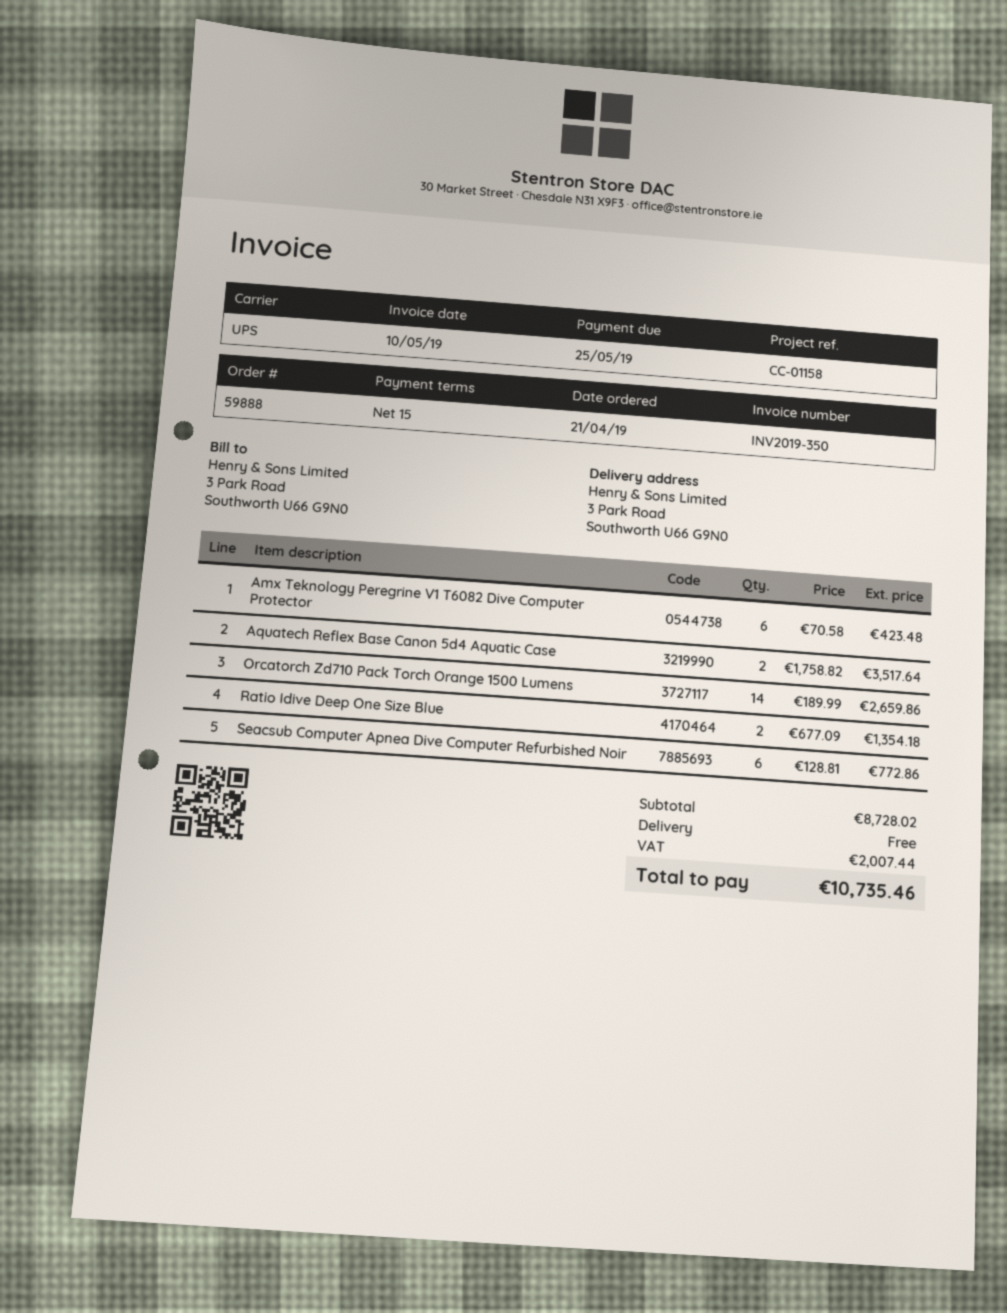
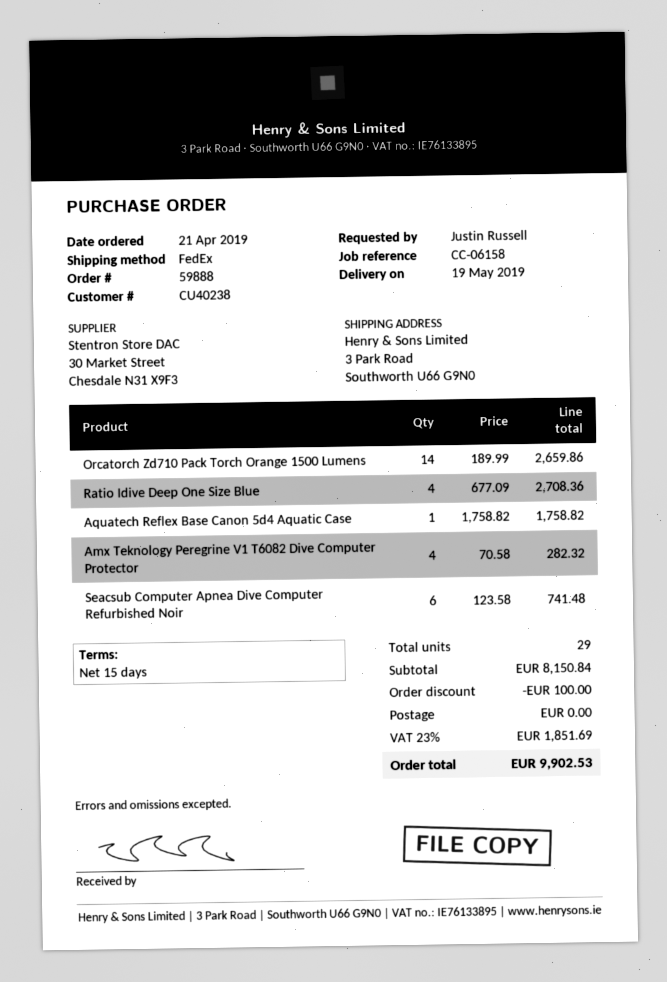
reference: CC-01158 -> CC-06158
shipping method: UPS -> FedEx
Amx Teknology Peregrine V1 T6082 Dive Computer Protector: 6 x 70.58 = 423.48 -> 4 x 70.58 = 282.32
Aquatech Reflex Base Canon 5d4 Aquatic Case: 2 x 1758.82 = 3517.64 -> 1 x 1758.82 = 1758.82
Ratio Idive Deep One Size Blue: 2 x 677.09 = 1354.18 -> 4 x 677.09 = 2708.36
Seacsub Computer Apnea Dive Computer Refurbished Noir: 6 x 128.81 = 772.86 -> 6 x 123.58 = 741.48
subtotal: 8728.02 -> 8150.84
discount: none -> 100.00
tax: 2007.44 -> 1851.69
total: 10735.46 -> 9902.53

